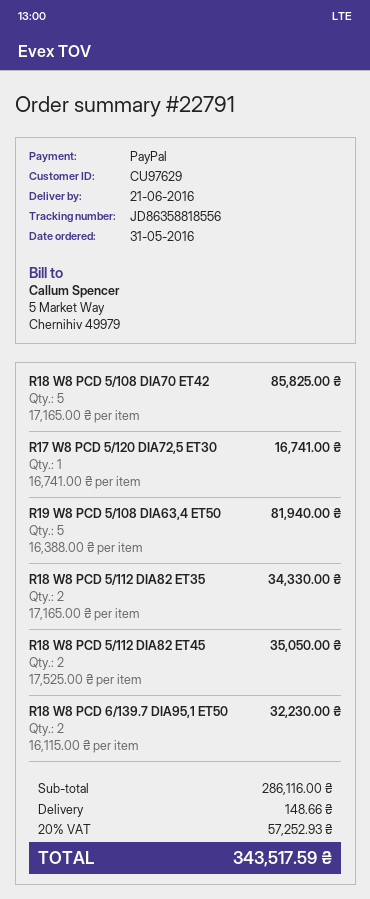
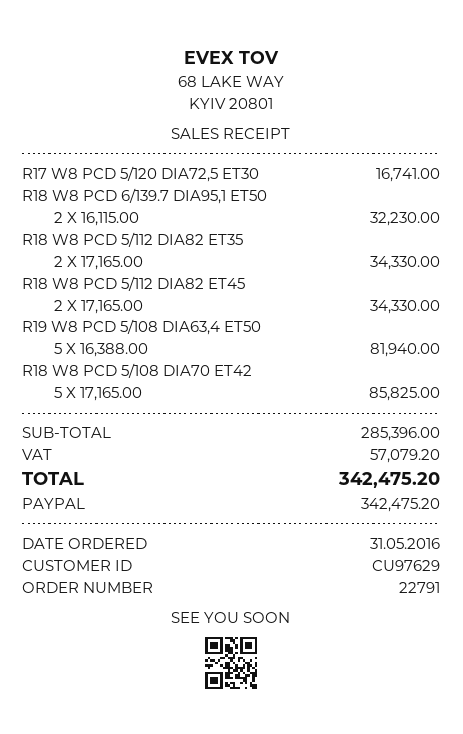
R18 W8 PCD 5/112 DIA82 ET45: 2 x 17525.00 = 35050.00 -> 2 x 17165.00 = 34330.00
subtotal: 286116.00 -> 285396.00
shipping: 148.66 -> none
tax: 57252.93 -> 57079.20
total: 343517.59 -> 342475.20

